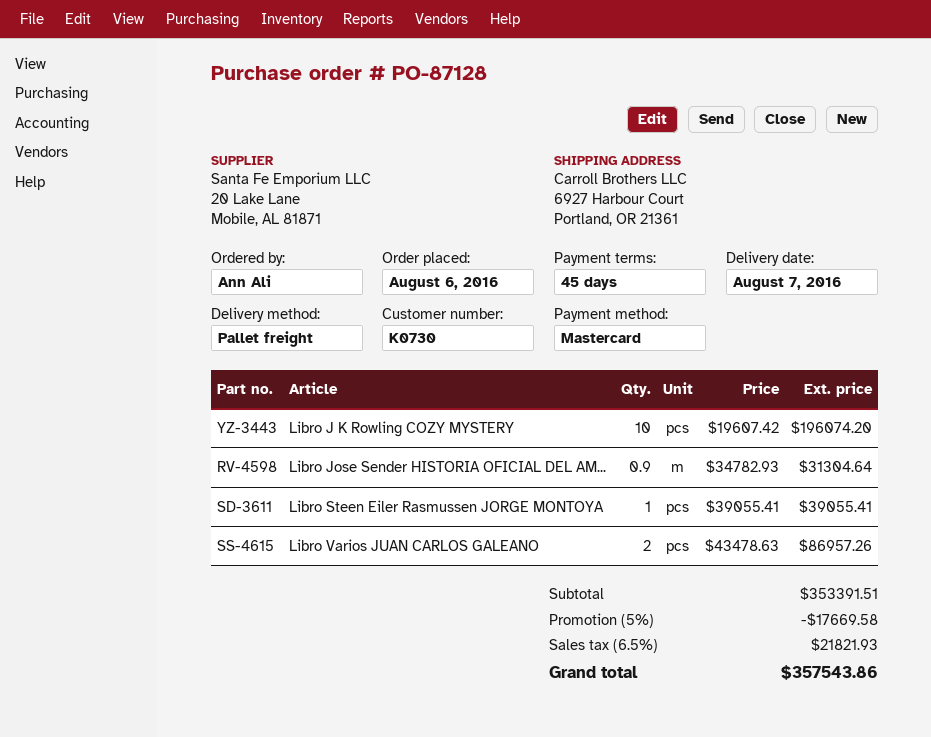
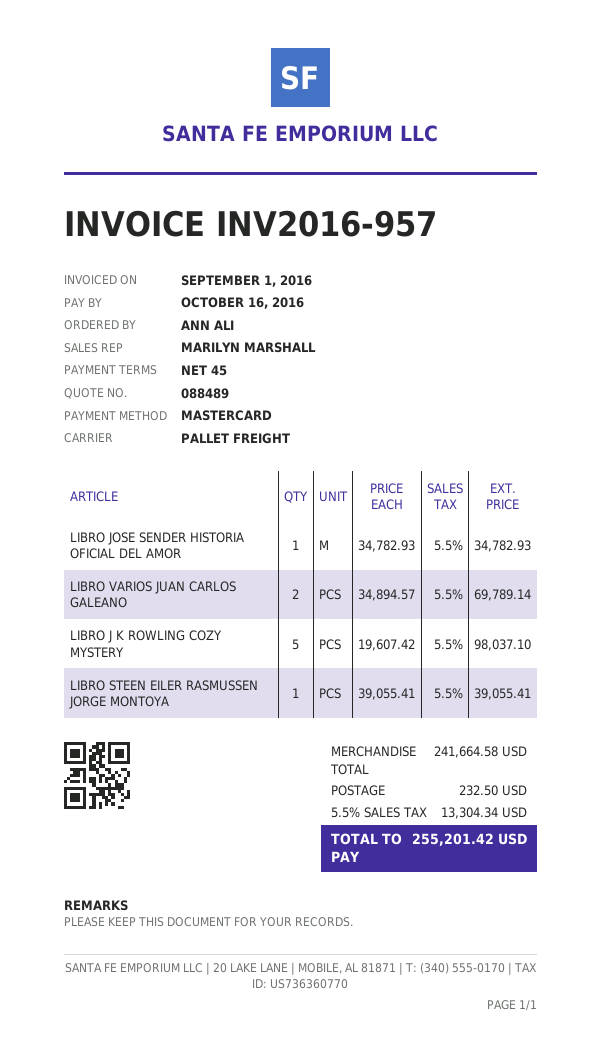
Libro J K Rowling COZY MYSTERY: 10 x 19607.42 = 196074.20 -> 5 x 19607.42 = 98037.10
Libro Jose Sender HISTORIA OFICIAL DEL AM...: 0.9 x 34782.93 = 31304.64 -> 1 x 34782.93 = 34782.93
Libro Varios JUAN CARLOS GALEANO: 2 x 43478.63 = 86957.26 -> 2 x 34894.57 = 69789.14
subtotal: 353391.51 -> 241664.58
discount: 5% = 17669.58 -> none
shipping: none -> 232.50
tax: 6.5% = 21821.93 -> 5.5% = 13304.34
total: 357543.86 -> 255201.42

